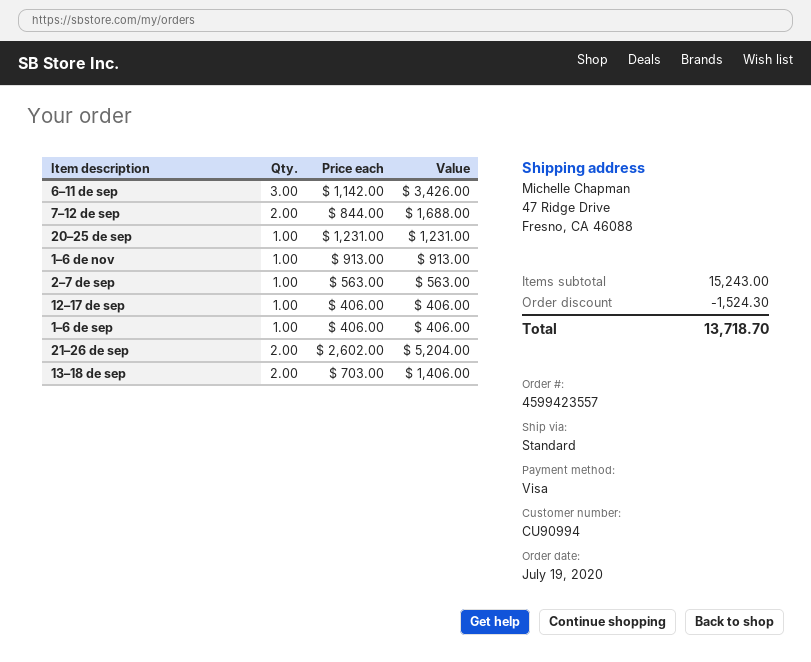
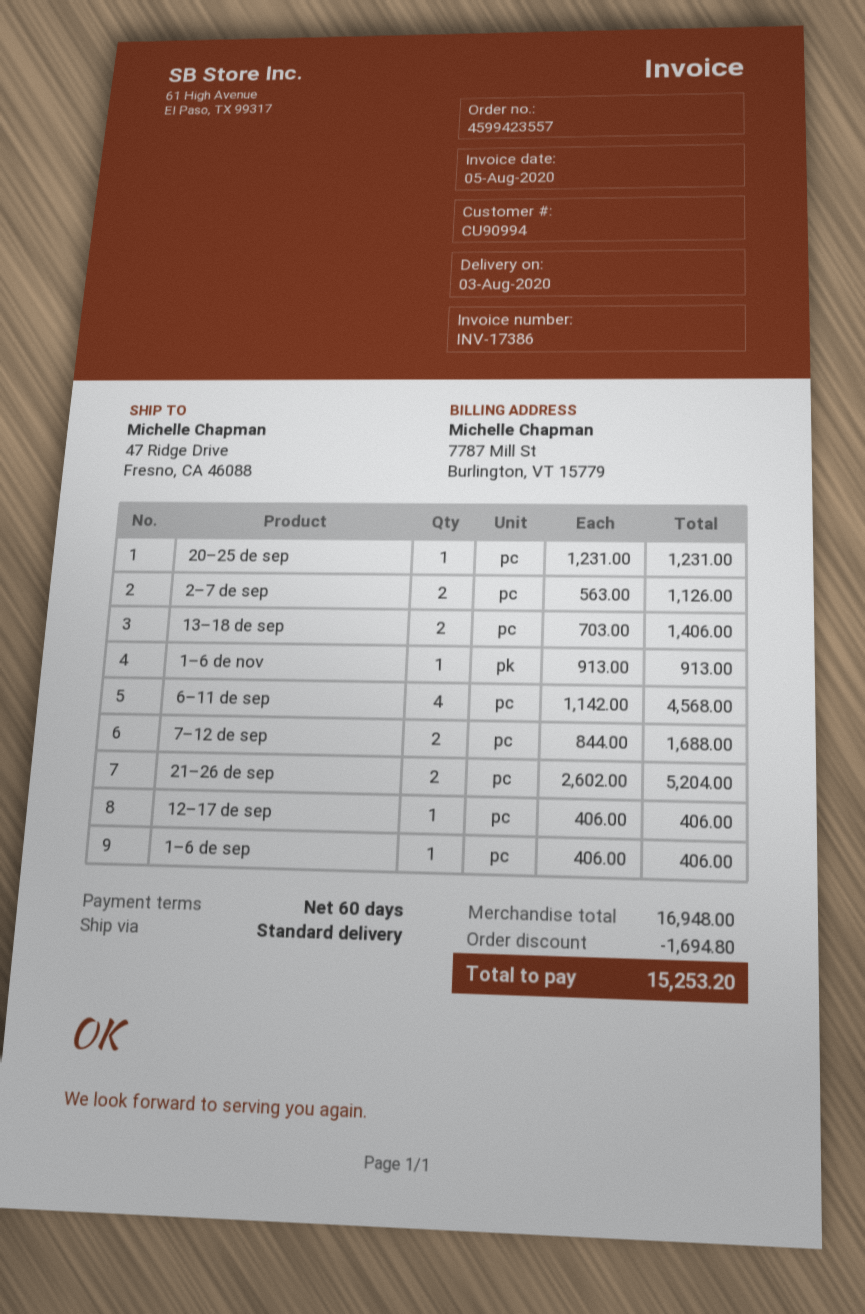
6–11 de sep: 3 x 1142.00 = 3426.00 -> 4 x 1142.00 = 4568.00
2–7 de sep: 1 x 563.00 = 563.00 -> 2 x 563.00 = 1126.00
subtotal: 15243.00 -> 16948.00
discount: 1524.30 -> 1694.80
total: 13718.70 -> 15253.20

